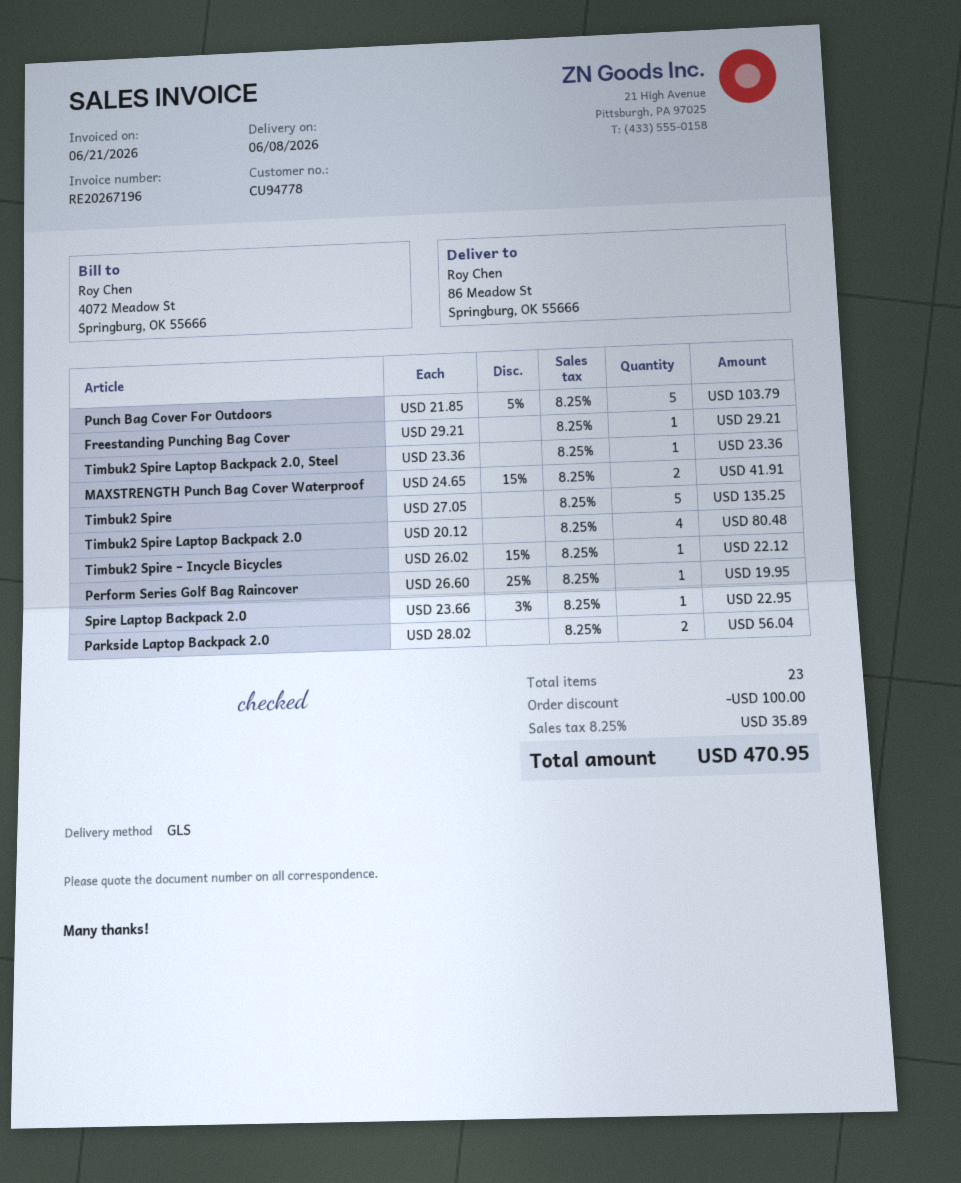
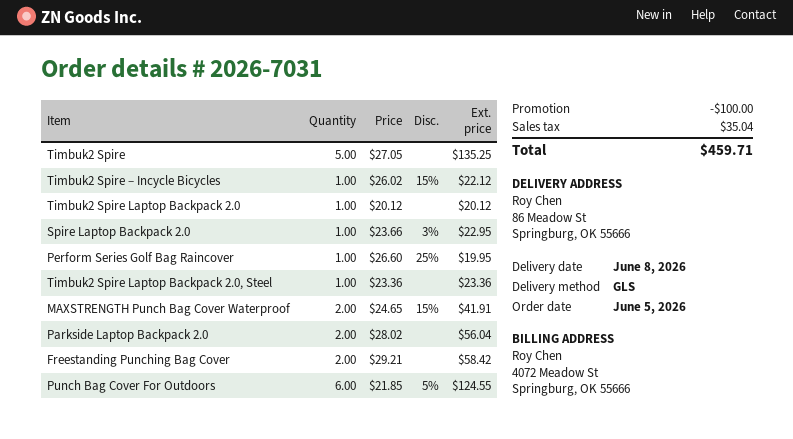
Punch Bag Cover For Outdoors: 5 x 21.85 - 5% = 103.79 -> 6 x 21.85 - 5% = 124.55
Freestanding Punching Bag Cover: 1 x 29.21 = 29.21 -> 2 x 29.21 = 58.42
Timbuk2 Spire Laptop Backpack 2.0: 4 x 20.12 = 80.48 -> 1 x 20.12 = 20.12
tax: 35.89 -> 35.04
total: 470.95 -> 459.71

